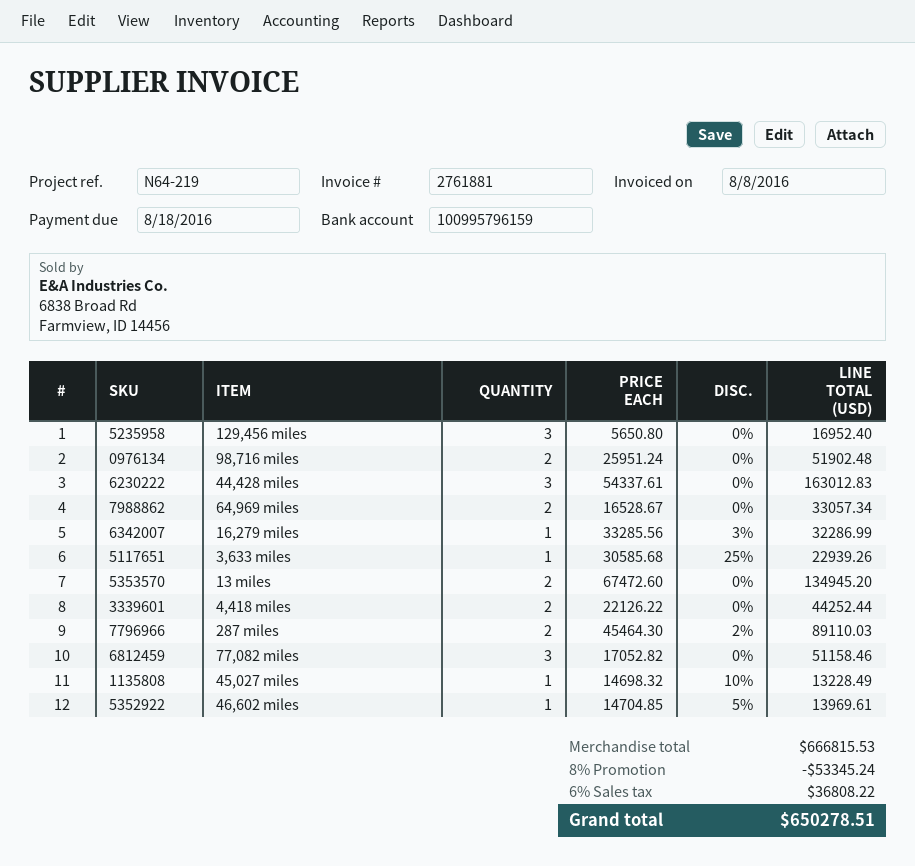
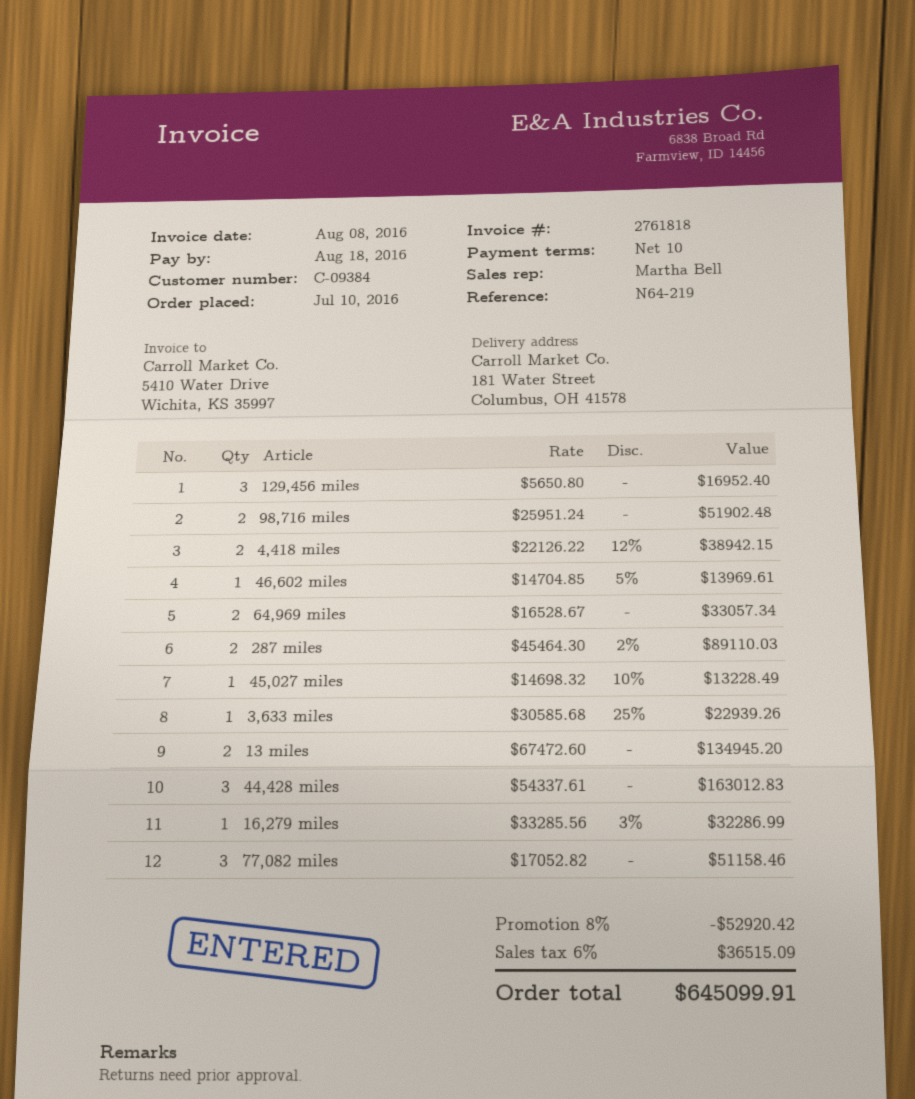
invoice number: 2761881 -> 2761818
4,418 miles: 2 x 22126.22 = 44252.44 -> 2 x 22126.22 - 12% = 38942.15
discount: 8% = 53345.24 -> 8% = 52920.42
tax: 6% = 36808.22 -> 6% = 36515.09
total: 650278.51 -> 645099.91

